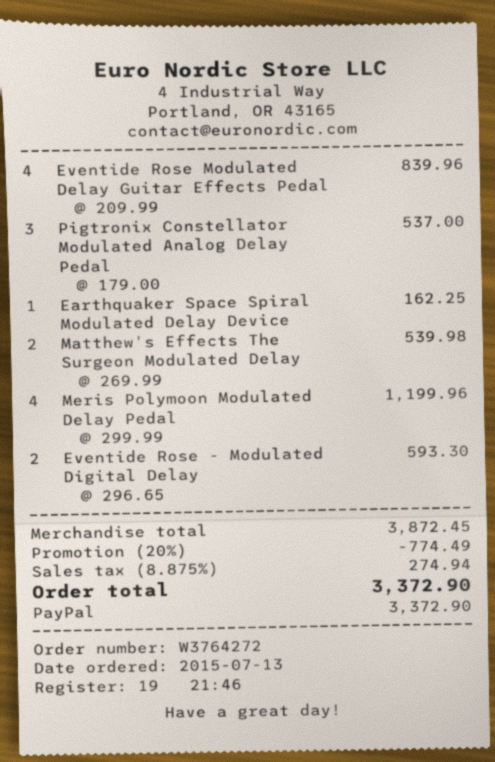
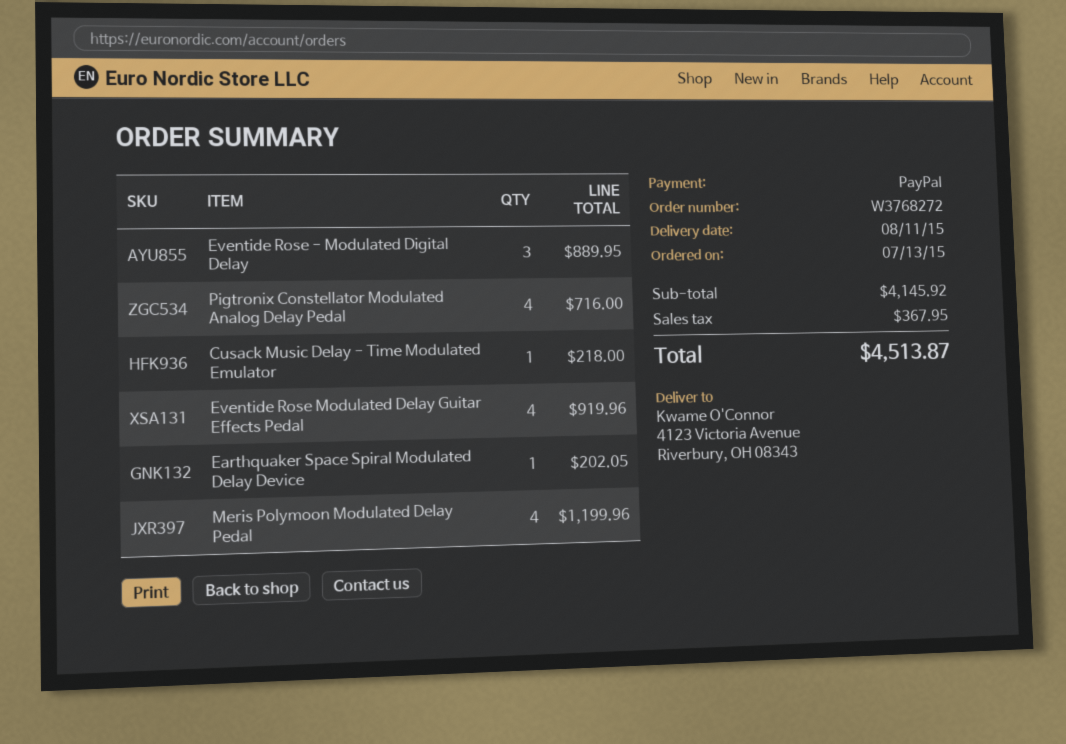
order number: W3764272 -> W3768272
Eventide Rose Modulated Delay Guitar Effects Pedal: 4 for 839.96 -> 4 for 919.96
Pigtronix Constellator Modulated Analog Delay Pedal: 3 for 537.00 -> 4 for 716.00
Earthquaker Space Spiral Modulated Delay Device: 1 for 162.25 -> 1 for 202.05
Matthew's Effects The Surgeon Modulated Delay: 2 for 539.98 -> none
Eventide Rose - Modulated Digital Delay: 2 for 593.30 -> 3 for 889.95
Cusack Music Delay - Time Modulated Emulator: none -> 1 for 218.00
subtotal: 3872.45 -> 4145.92
discount: 20% = 774.49 -> none
tax: 274.94 -> 367.95
total: 3372.90 -> 4513.87

